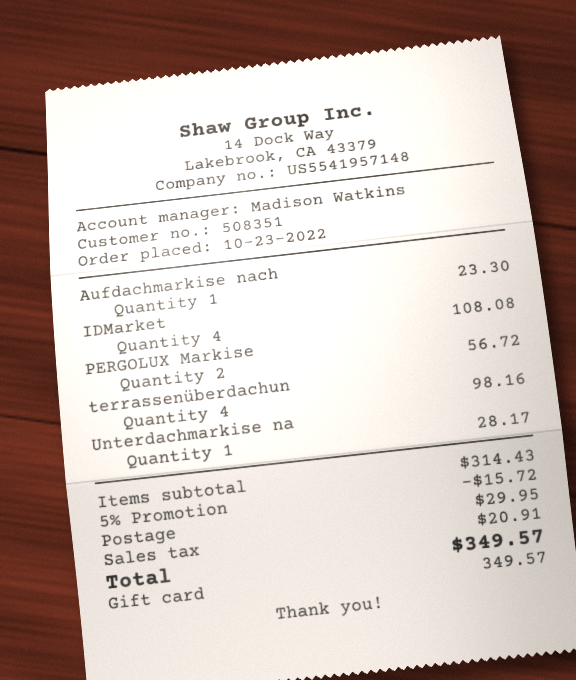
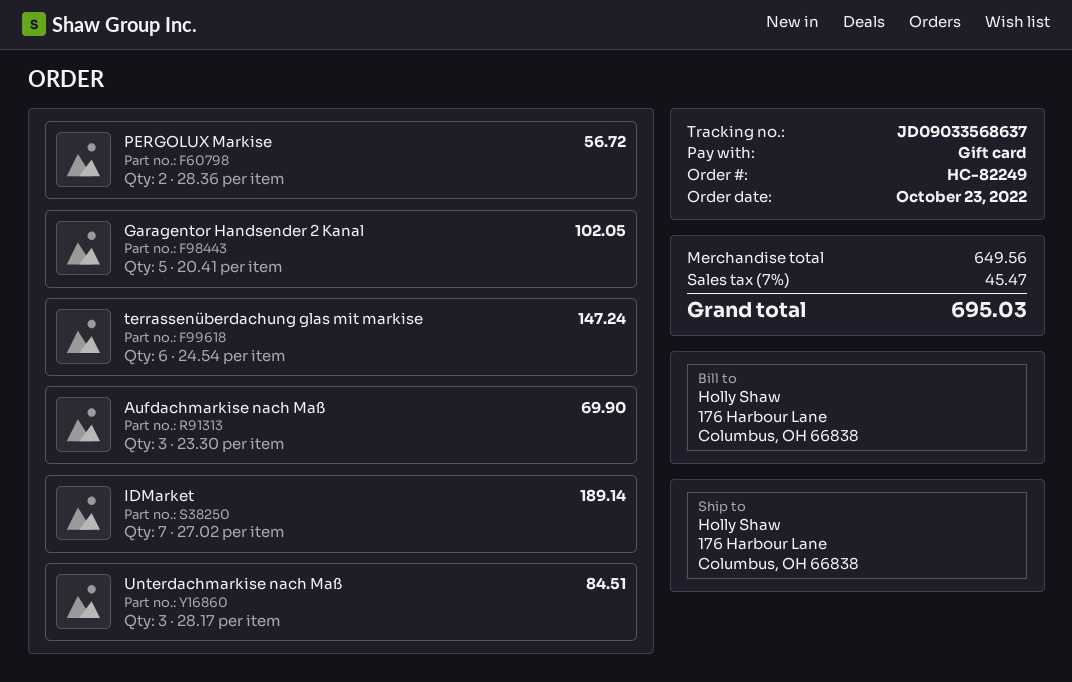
Aufdachmarkise nach: 1 for 23.30 -> 3 for 69.90
IDMarket: 4 for 108.08 -> 7 for 189.14
terrassenüberdachun: 4 for 98.16 -> 6 for 147.24
Unterdachmarkise na: 1 for 28.17 -> 3 for 84.51
Garagentor Handsender 2 Kanal: none -> 5 for 102.05
subtotal: 314.43 -> 649.56
discount: 5% = 15.72 -> none
shipping: 29.95 -> none
tax: 20.91 -> 45.47
total: 349.57 -> 695.03

